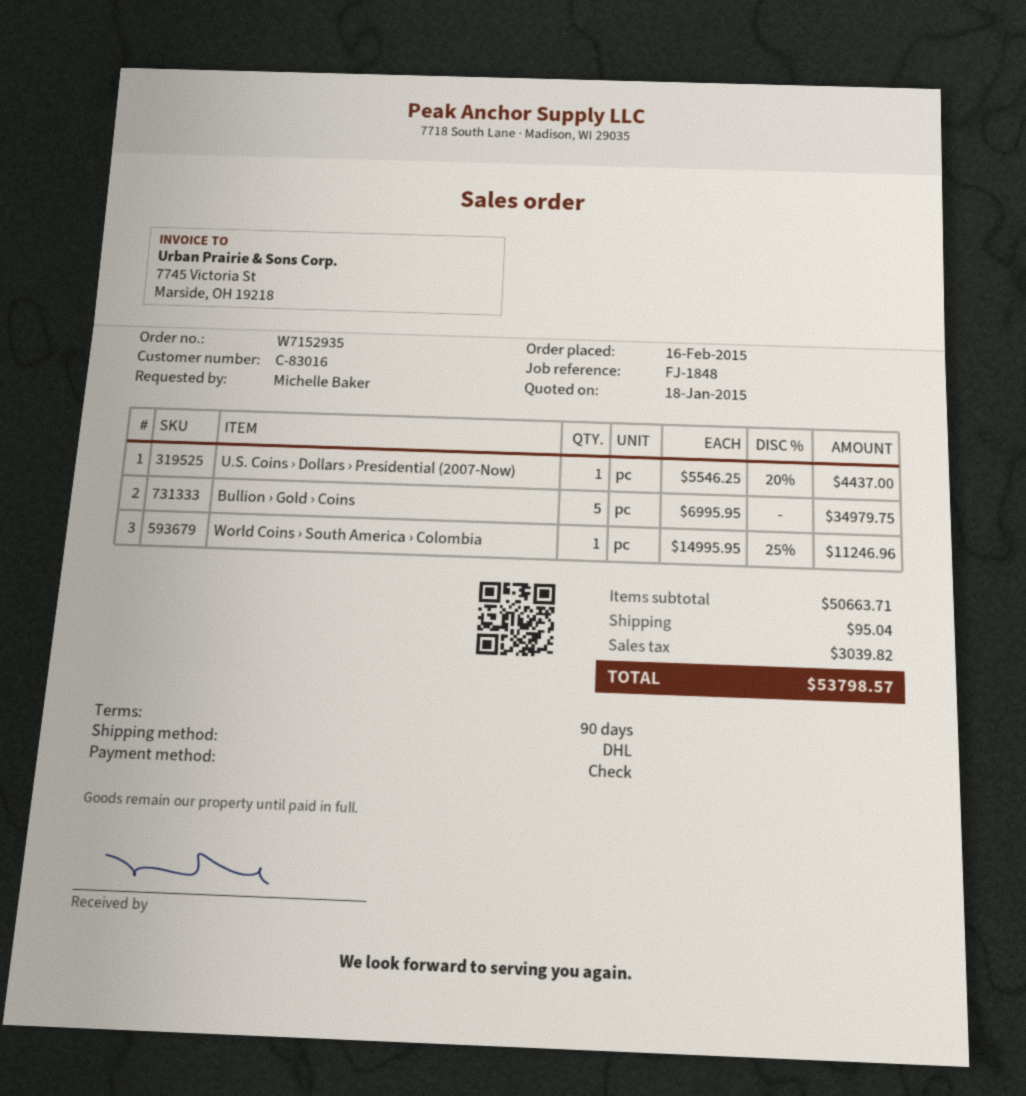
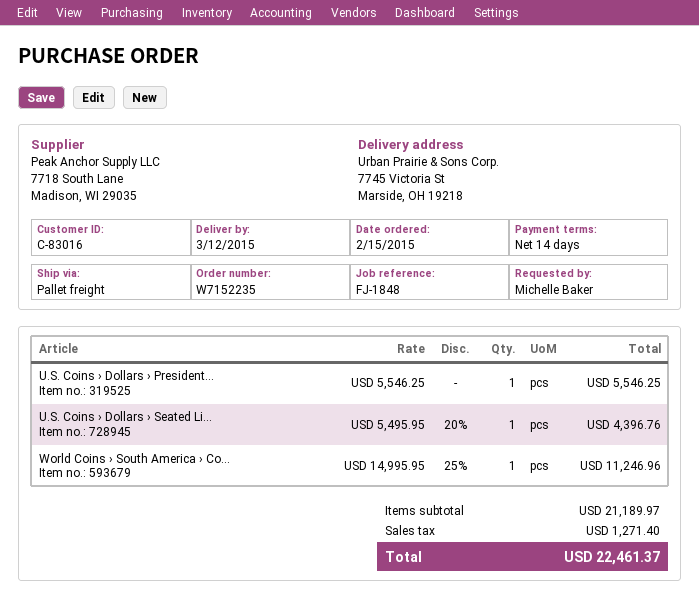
order number: W7152935 -> W7152235
order date: 2015-02-16 -> 2015-02-15
payment terms: 90 days -> 14 days
shipping method: DHL -> pallet freight
U.S. Coins › Dollars › Presidential (2007-Now): 1 x 5546.25 - 20% = 4437.00 -> 1 x 5546.25 = 5546.25
Bullion › Gold › Coins: 5 x 6995.95 = 34979.75 -> none
U.S. Coins › Dollars › Seated Li...: none -> 1 x 5495.95 - 20% = 4396.76
subtotal: 50663.71 -> 21189.97
shipping: 95.04 -> none
tax: 3039.82 -> 1271.40
total: 53798.57 -> 22461.37

